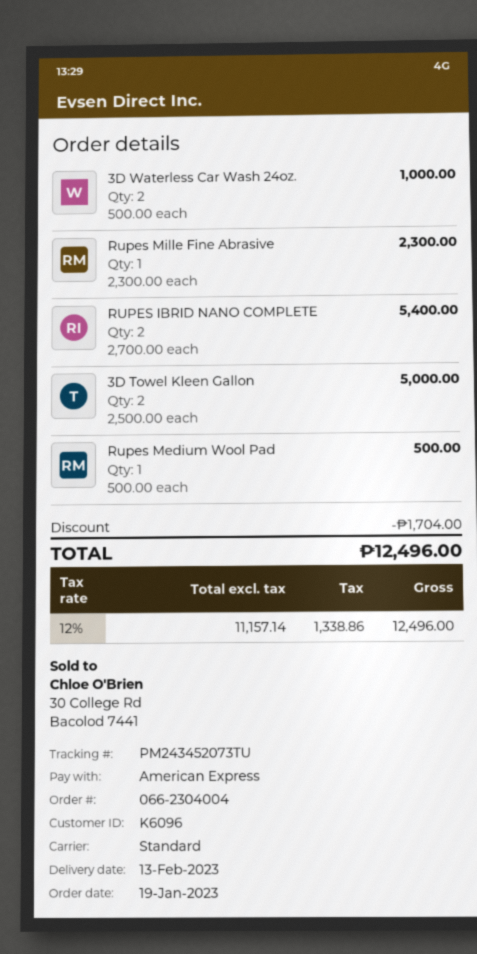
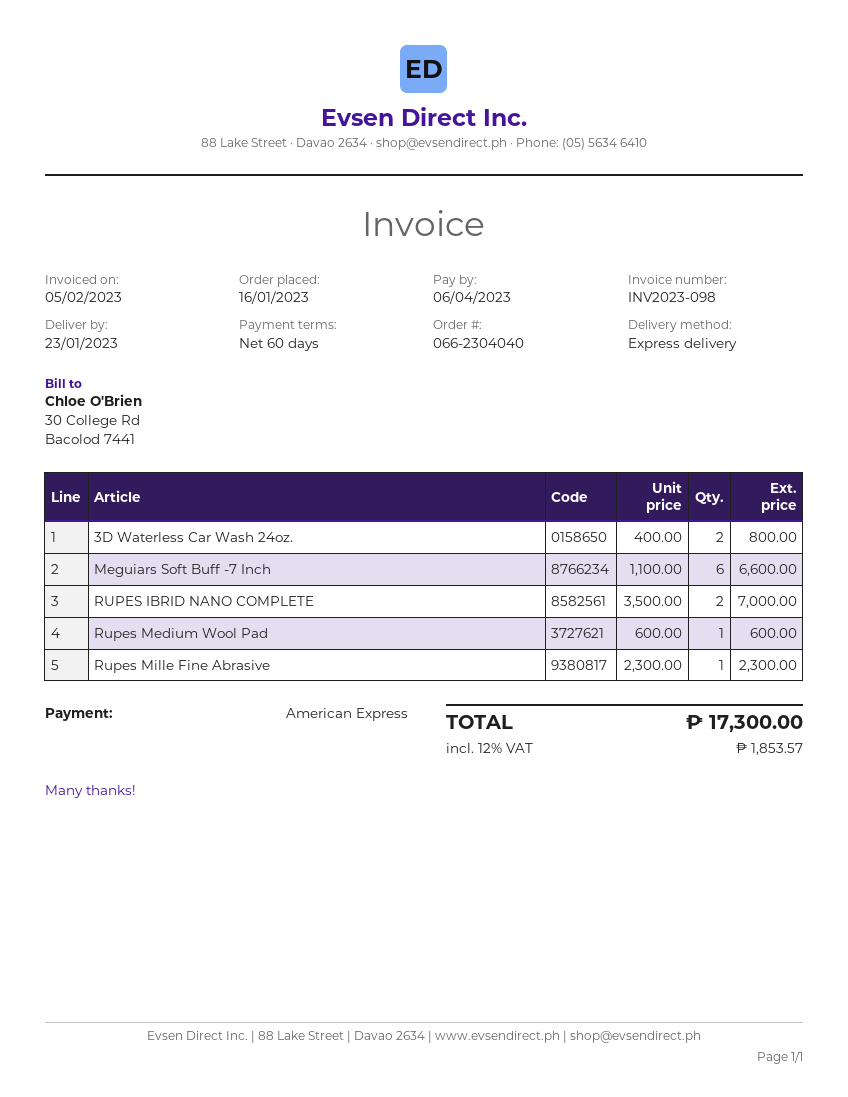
order number: 066-2304004 -> 066-2304040
order date: 2023-01-19 -> 2023-01-16
delivery date: 2023-02-13 -> 2023-01-23
shipping method: standard -> express
3D Waterless Car Wash 24oz.: 2 x 500.00 = 1000.00 -> 2 x 400.00 = 800.00
RUPES IBRID NANO COMPLETE: 2 x 2700.00 = 5400.00 -> 2 x 3500.00 = 7000.00
3D Towel Kleen Gallon: 2 x 2500.00 = 5000.00 -> none
Rupes Medium Wool Pad: 1 x 500.00 = 500.00 -> 1 x 600.00 = 600.00
Meguiars Soft Buff -7 Inch: none -> 6 x 1100.00 = 6600.00
discount: 1704.00 -> none
tax: 12% = 1338.86 -> 12% = 1853.57
total: 12496.00 -> 17300.00

